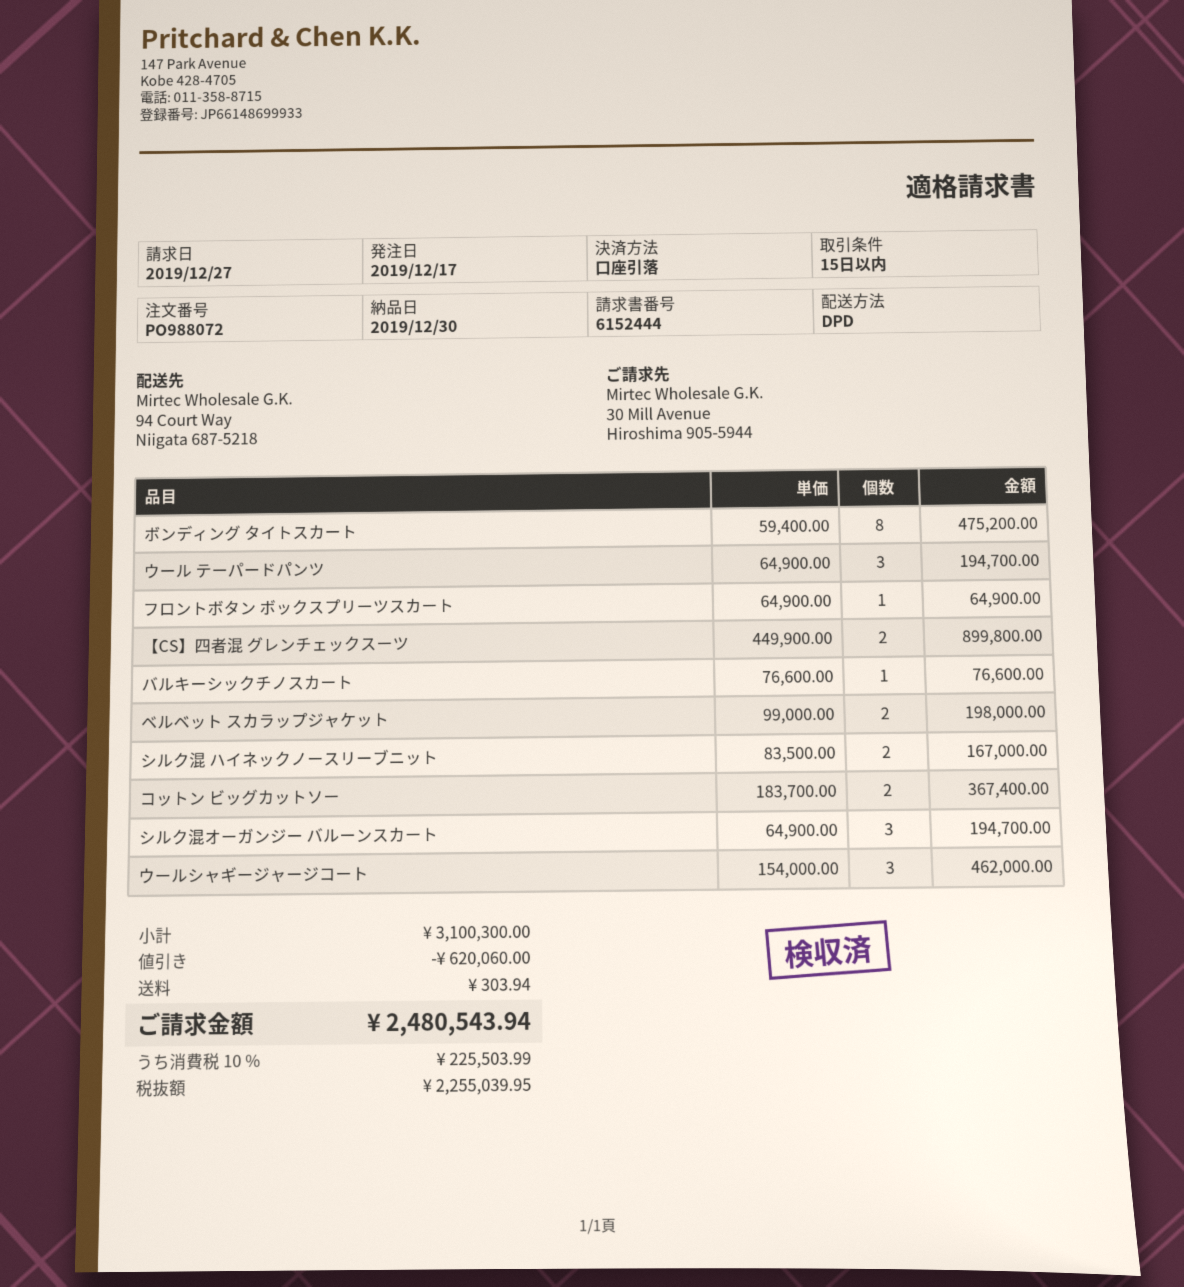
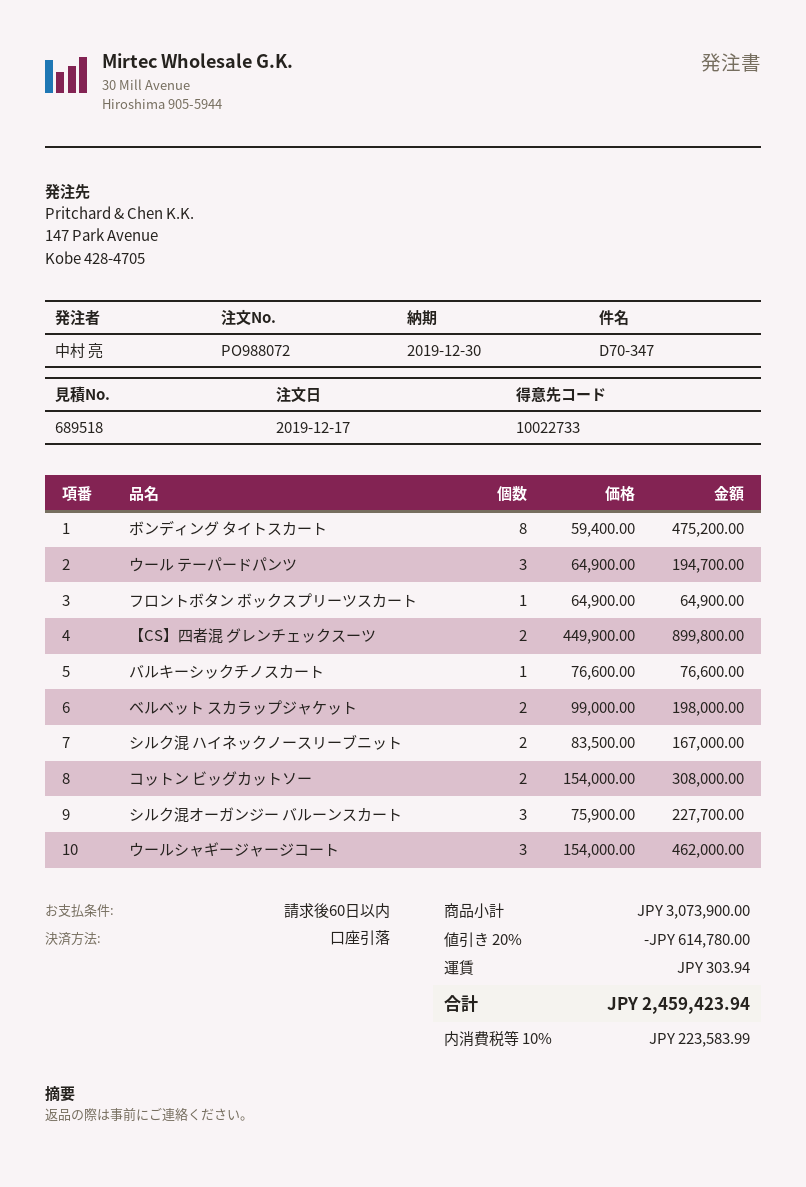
payment terms: 15 days -> 60 days
コットン ビッグカットソー: 2 x 183700.00 = 367400.00 -> 2 x 154000.00 = 308000.00
シルク混オーガンジー バルーンスカート: 3 x 64900.00 = 194700.00 -> 3 x 75900.00 = 227700.00
subtotal: 3100300.00 -> 3073900.00
discount: 620060.00 -> 614780.00
tax: 10% = 225503.99 -> 10% = 223583.99
total: 2480543.94 -> 2459423.94

